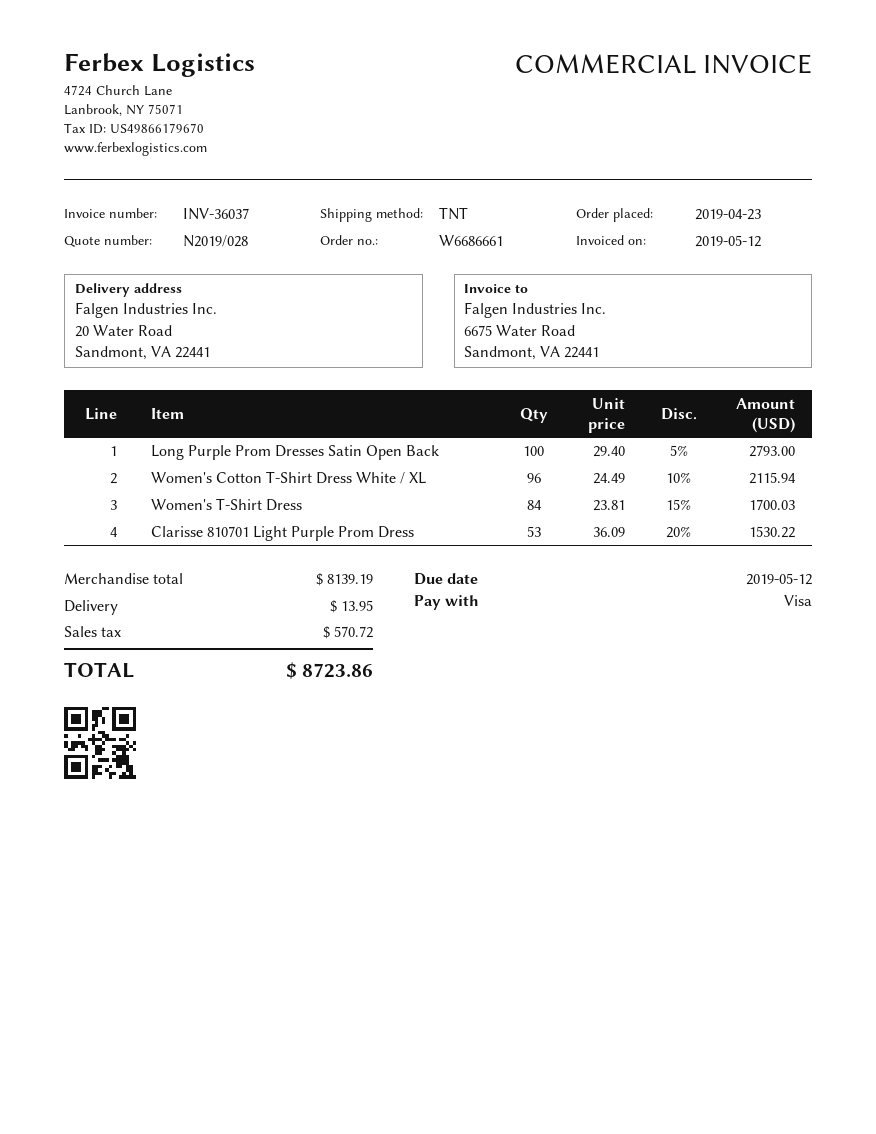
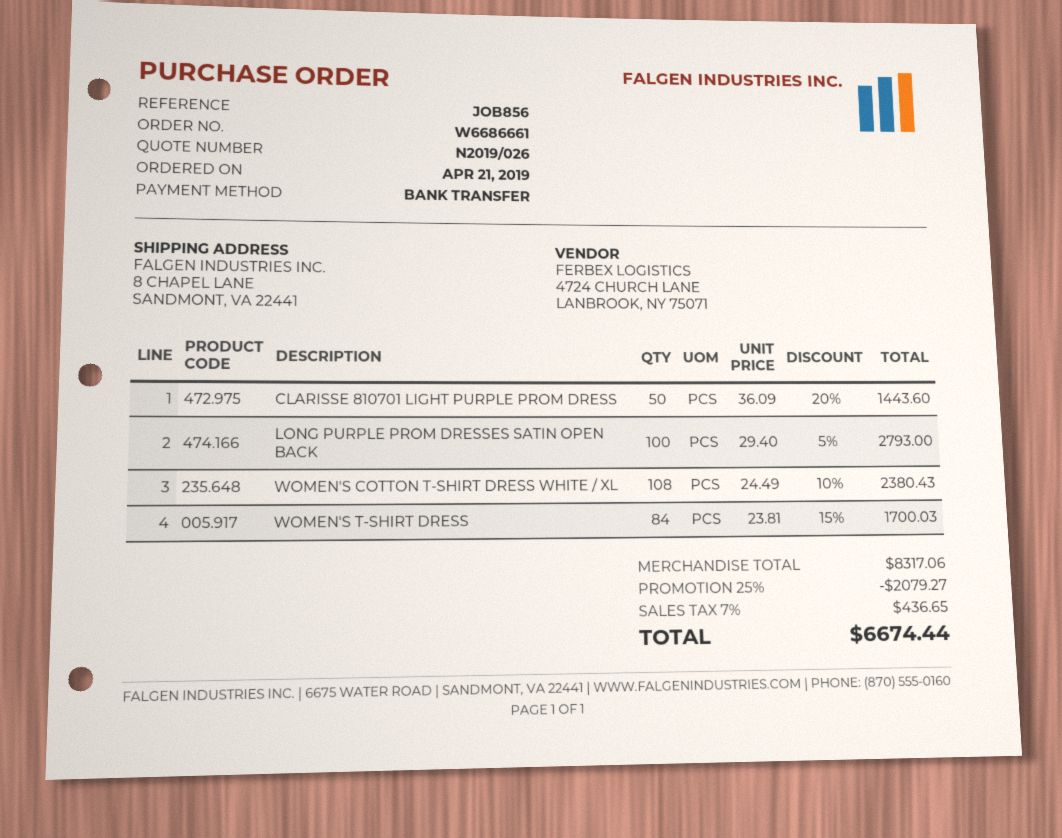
quote number: N2019/028 -> N2019/026
order date: 2019-04-23 -> 2019-04-21
payment method: Visa -> bank transfer
ship to: 20 Water Road, Sandmont, VA 22441 -> 8 CHAPEL LANE, SANDMONT, VA 22441
Women's Cotton T-Shirt Dress White / XL: 96 x 24.49 - 10% = 2115.94 -> 108 x 24.49 - 10% = 2380.43
Clarisse 810701 Light Purple Prom Dress: 53 x 36.09 - 20% = 1530.22 -> 50 x 36.09 - 20% = 1443.60
subtotal: 8139.19 -> 8317.06
discount: none -> 25% = 2079.27
shipping: 13.95 -> none
tax: 570.72 -> 436.65
total: 8723.86 -> 6674.44

